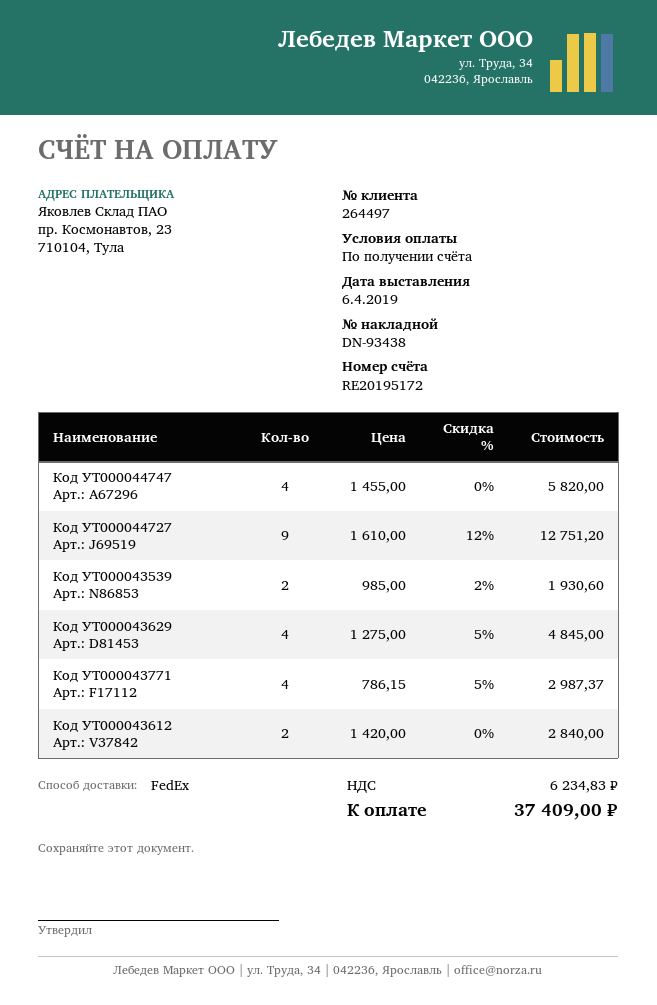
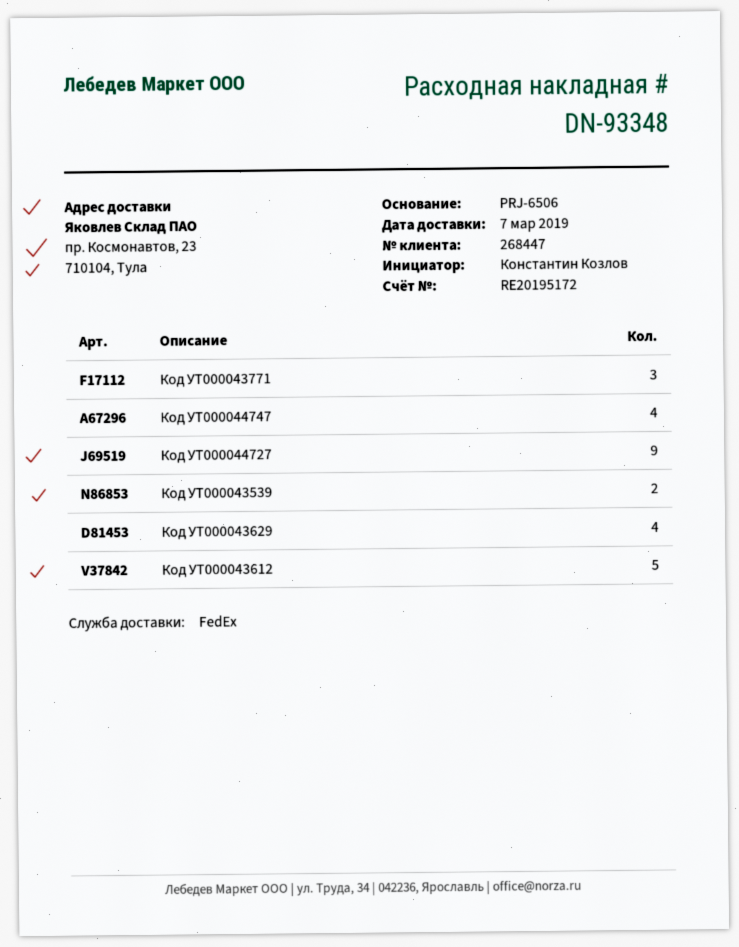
delivery note number: DN-93438 -> DN-93348
customer number: 264497 -> 268447
Код УТ000043771: 4 -> 3
Код УТ000043612: 2 -> 5

